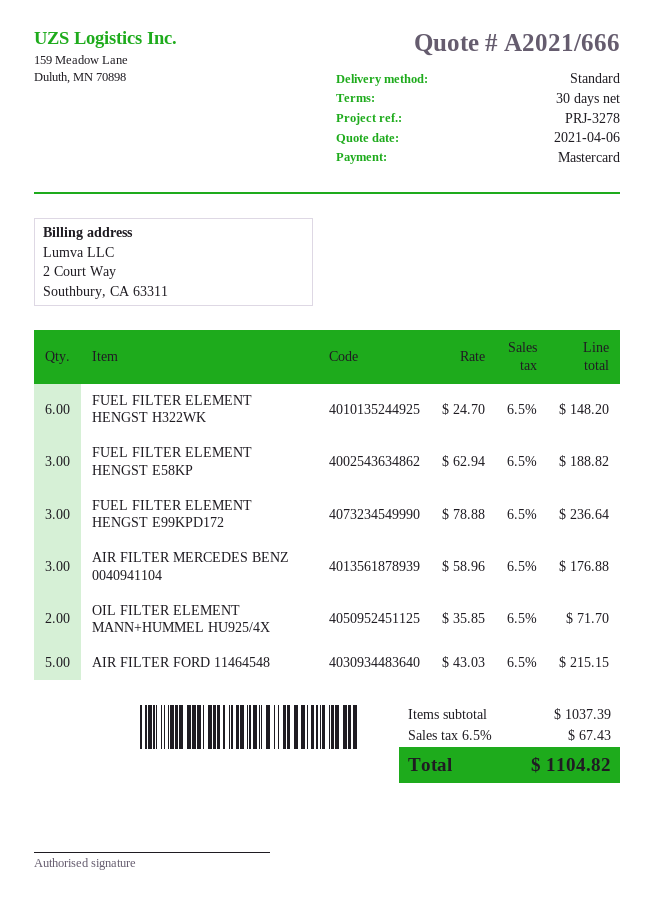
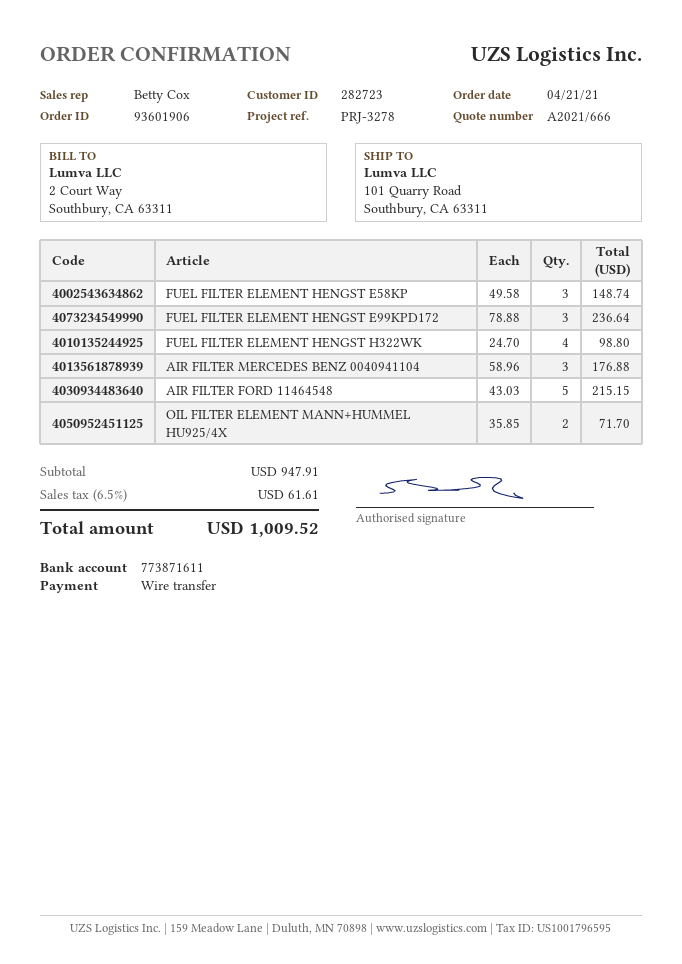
payment method: Mastercard -> bank transfer
FUEL FILTER ELEMENT HENGST H322WK: 6 x 24.70 = 148.20 -> 4 x 24.70 = 98.80
FUEL FILTER ELEMENT HENGST E58KP: 3 x 62.94 = 188.82 -> 3 x 49.58 = 148.74
subtotal: 1037.39 -> 947.91
tax: 6.5% = 67.43 -> 6.5% = 61.61
total: 1104.82 -> 1009.52

